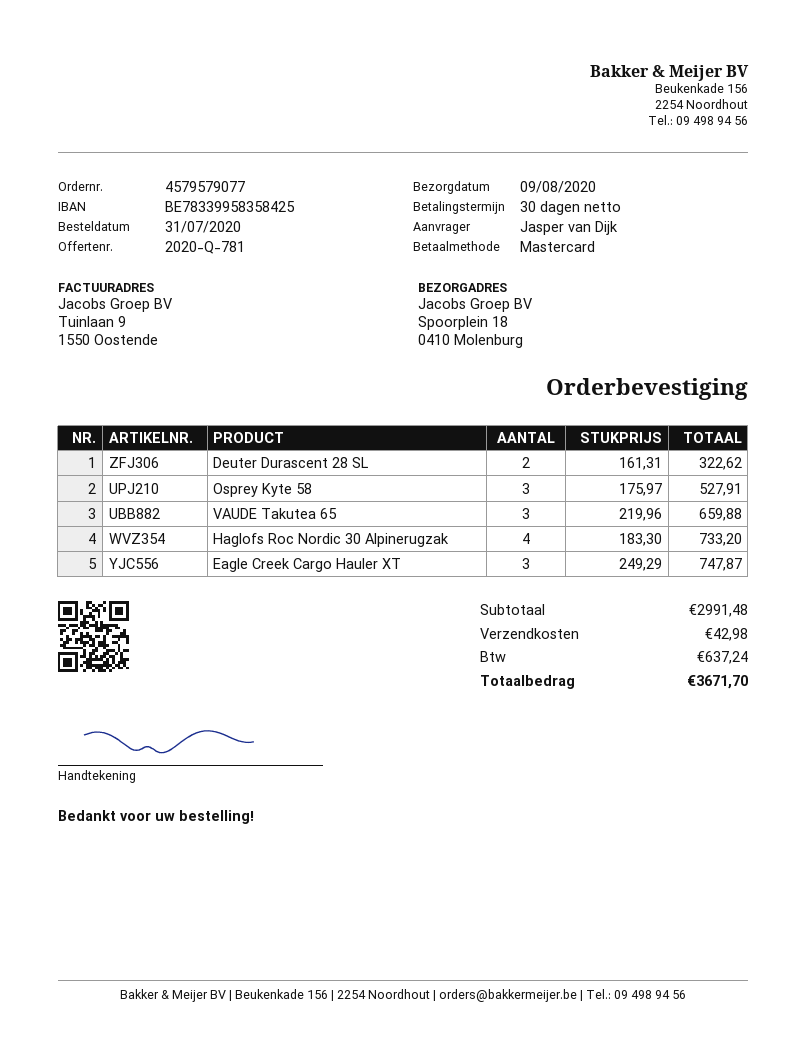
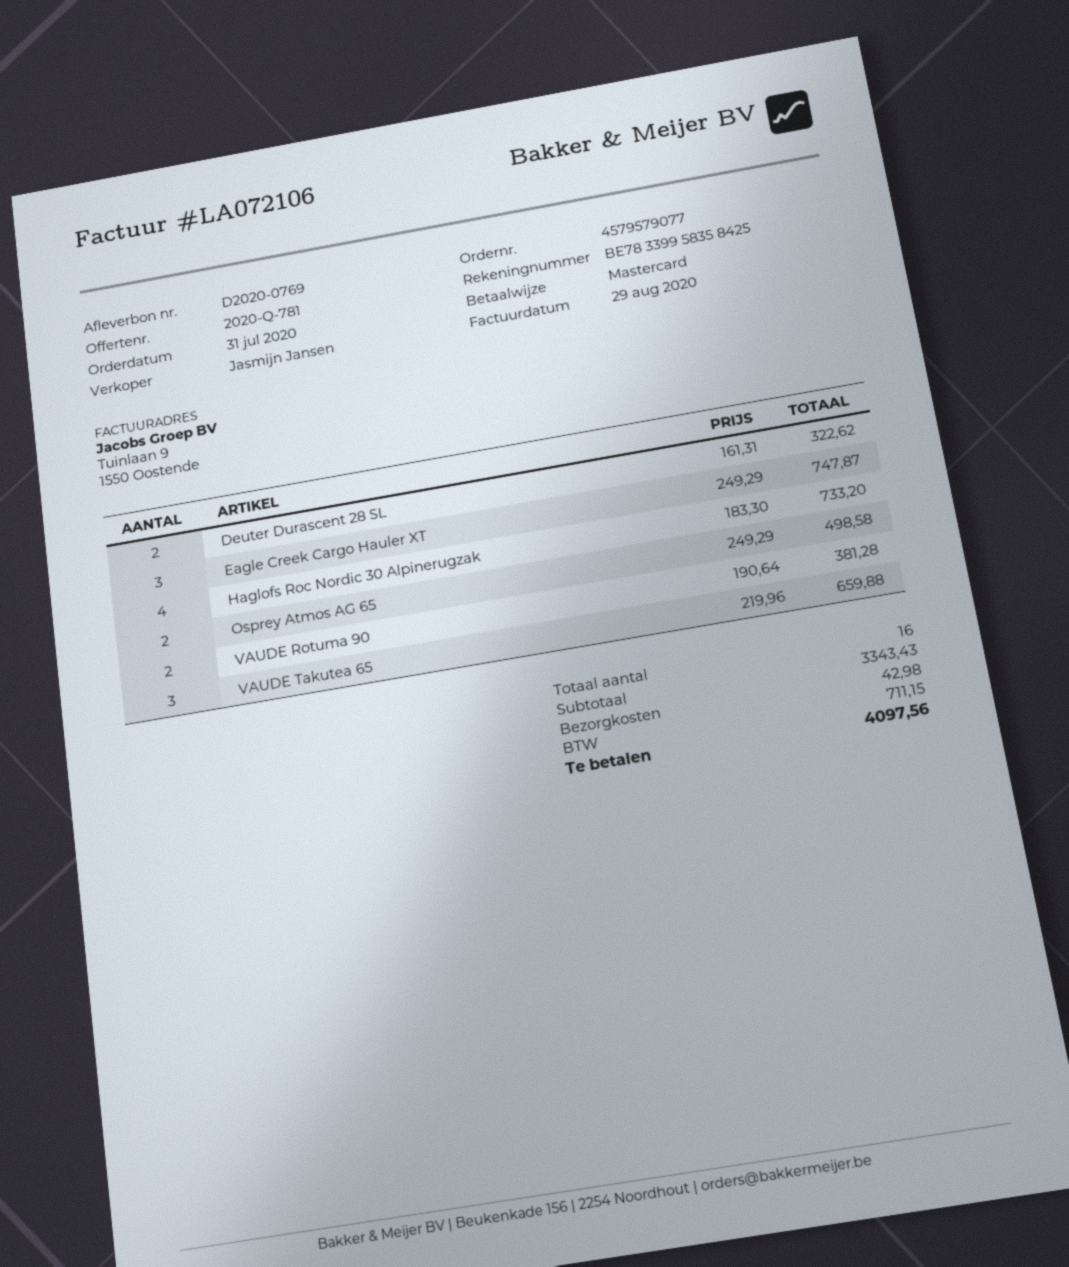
Osprey Kyte 58: 3 x 175.97 = 527.91 -> none
Osprey Atmos AG 65: none -> 2 x 249.29 = 498.58
VAUDE Rotuma 90: none -> 2 x 190.64 = 381.28
subtotal: 2991.48 -> 3343.43
tax: 637.24 -> 711.15
total: 3671.70 -> 4097.56

